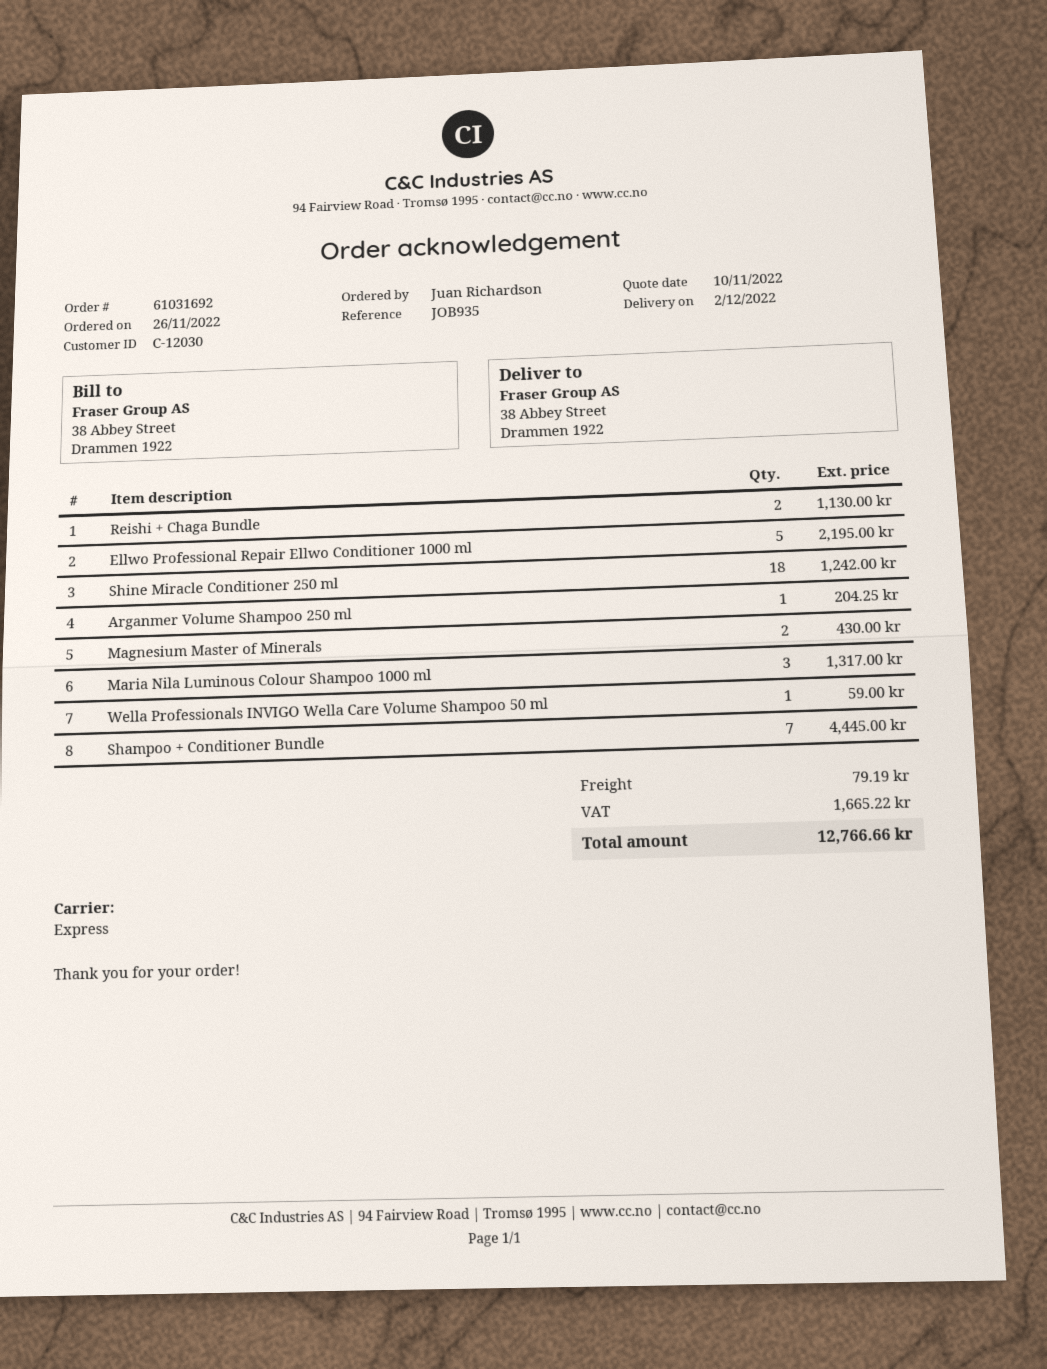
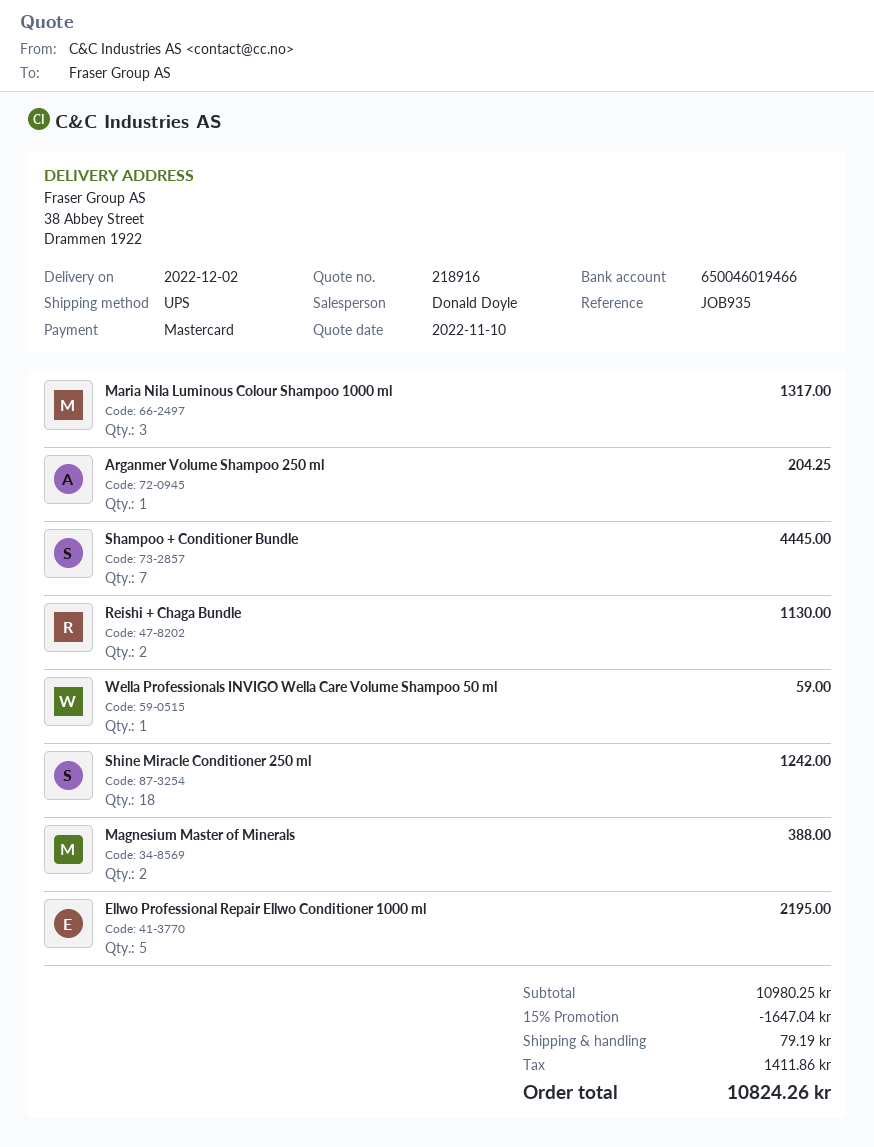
shipping method: express -> UPS
Magnesium Master of Minerals: 2 for 430.00 -> 2 for 388.00
discount: none -> 15% = 1647.04
tax: 1665.22 -> 1411.86
total: 12766.66 -> 10824.26

